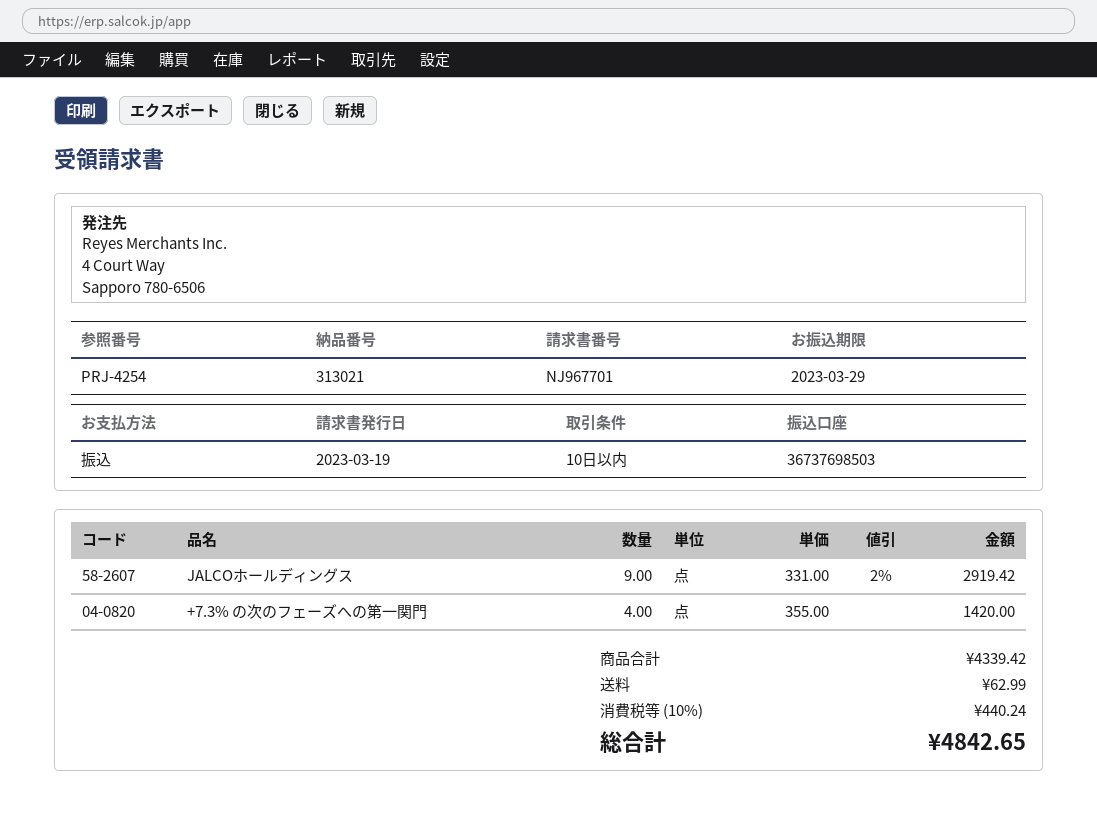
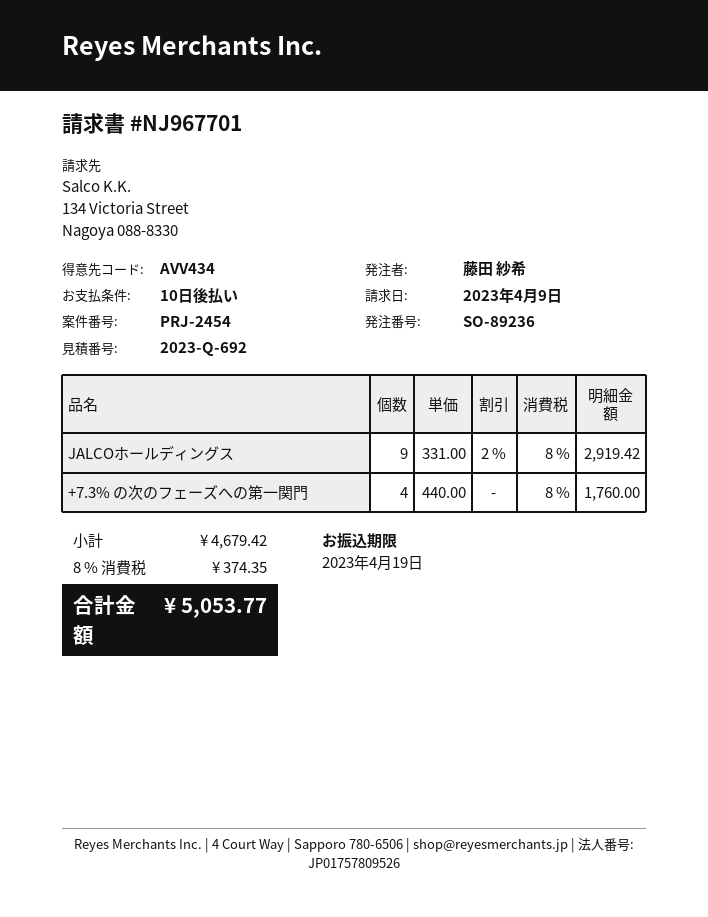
invoice date: 2023-03-19 -> 2023-04-09
due date: 2023-03-29 -> 2023-04-19
reference: PRJ-4254 -> PRJ-2454
+7.3% の次のフェーズへの第一関門: 4 x 355.00 = 1420.00 -> 4 x 440.00 = 1760.00
subtotal: 4339.42 -> 4679.42
shipping: 62.99 -> none
tax: 10% = 440.24 -> 8% = 374.35
total: 4842.65 -> 5053.77

